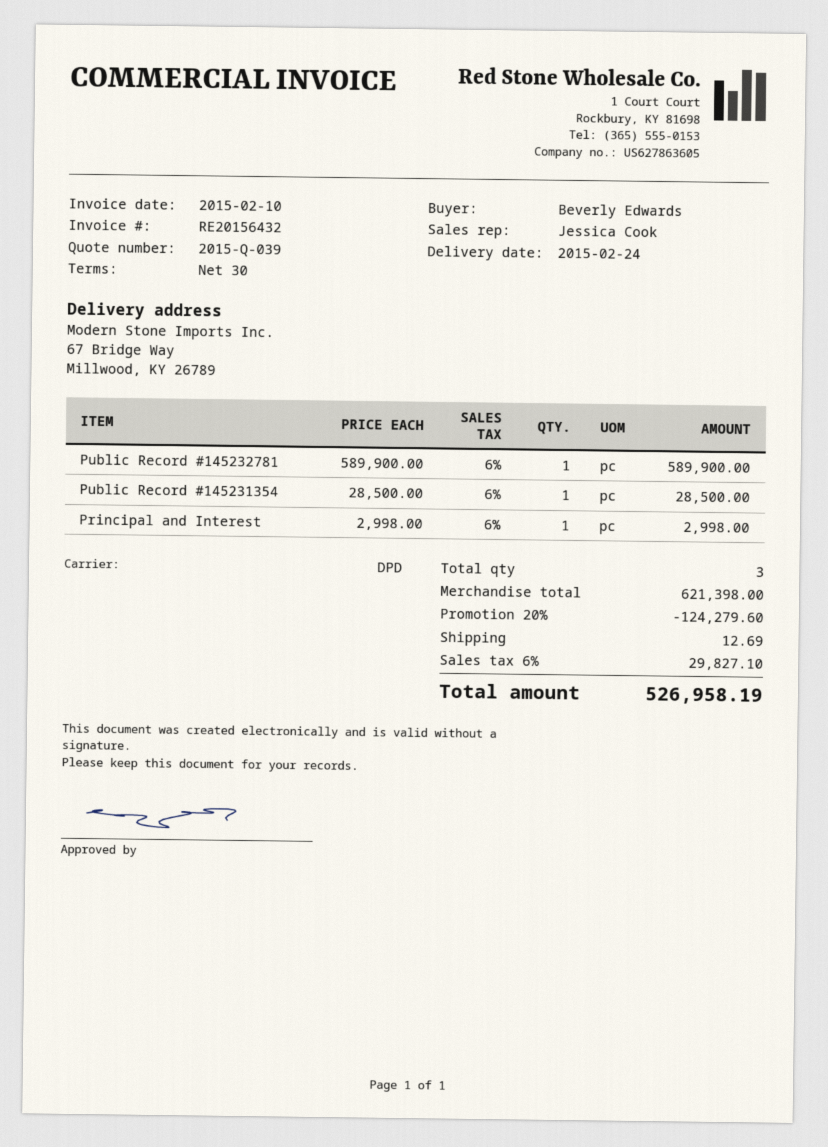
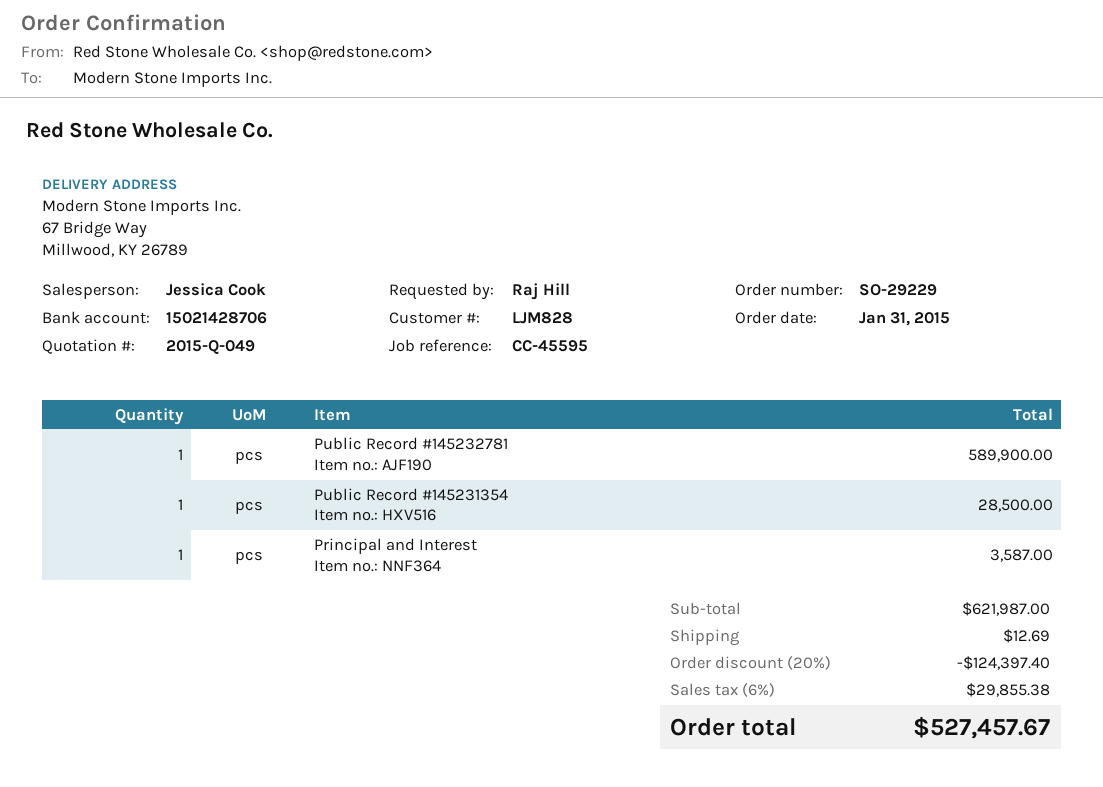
quote number: 2015-Q-039 -> 2015-Q-049
ordered by: Beverly Edwards -> Raj Hill
Principal and Interest: 1 for 2998.00 -> 1 for 3587.00
subtotal: 621398.00 -> 621987.00
discount: 20% = 124279.60 -> 20% = 124397.40
tax: 6% = 29827.10 -> 6% = 29855.38
total: 526958.19 -> 527457.67

